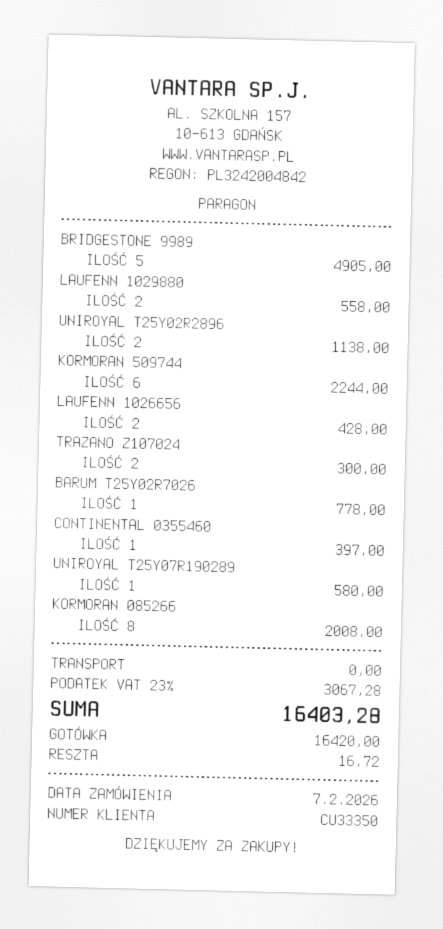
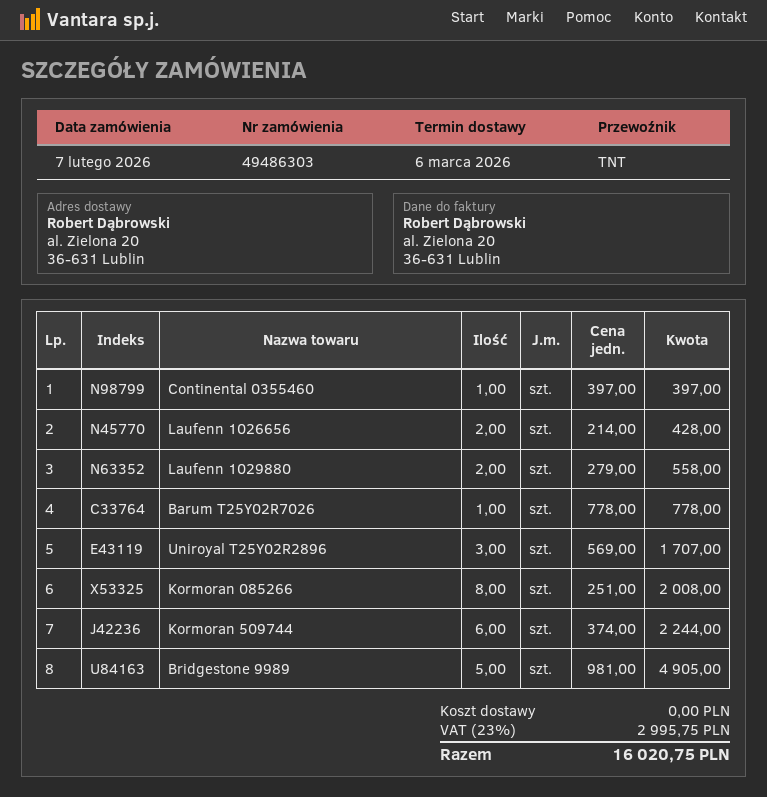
UNIROYAL T25Y02R2896: 2 for 1138.00 -> 3 for 1707.00
TRAZANO Z107024: 2 for 300.00 -> none
UNIROYAL T25Y07R190289: 1 for 580.00 -> none
tax: 23% = 3067.28 -> 23% = 2995.75
total: 16403.28 -> 16020.75

